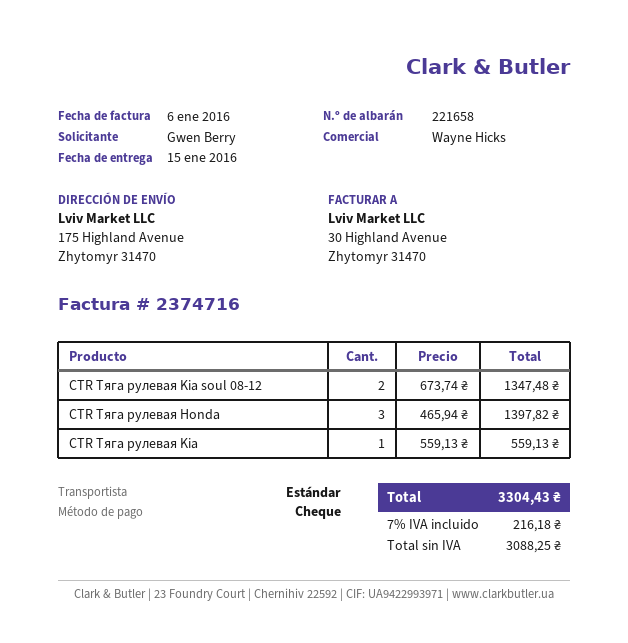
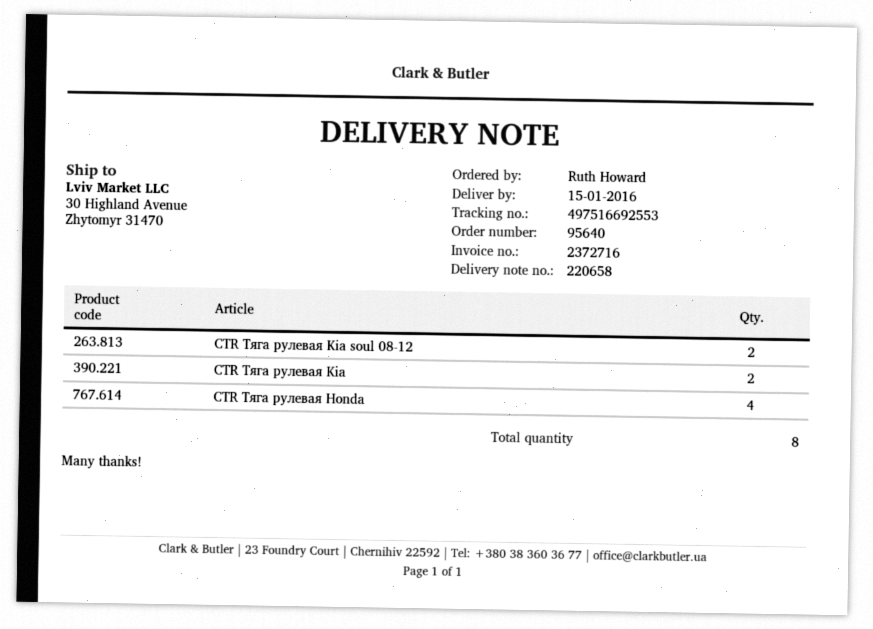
delivery note number: 221658 -> 220658
invoice number: 2374716 -> 2372716
ordered by: Gwen Berry -> Ruth Howard
ship to: 175 Highland Avenue, Zhytomyr 31470 -> 30 Highland Avenue, Zhytomyr 31470
CTR Тяга рулевая Honda: 3 -> 4
CTR Тяга рулевая Kia: 1 -> 2

